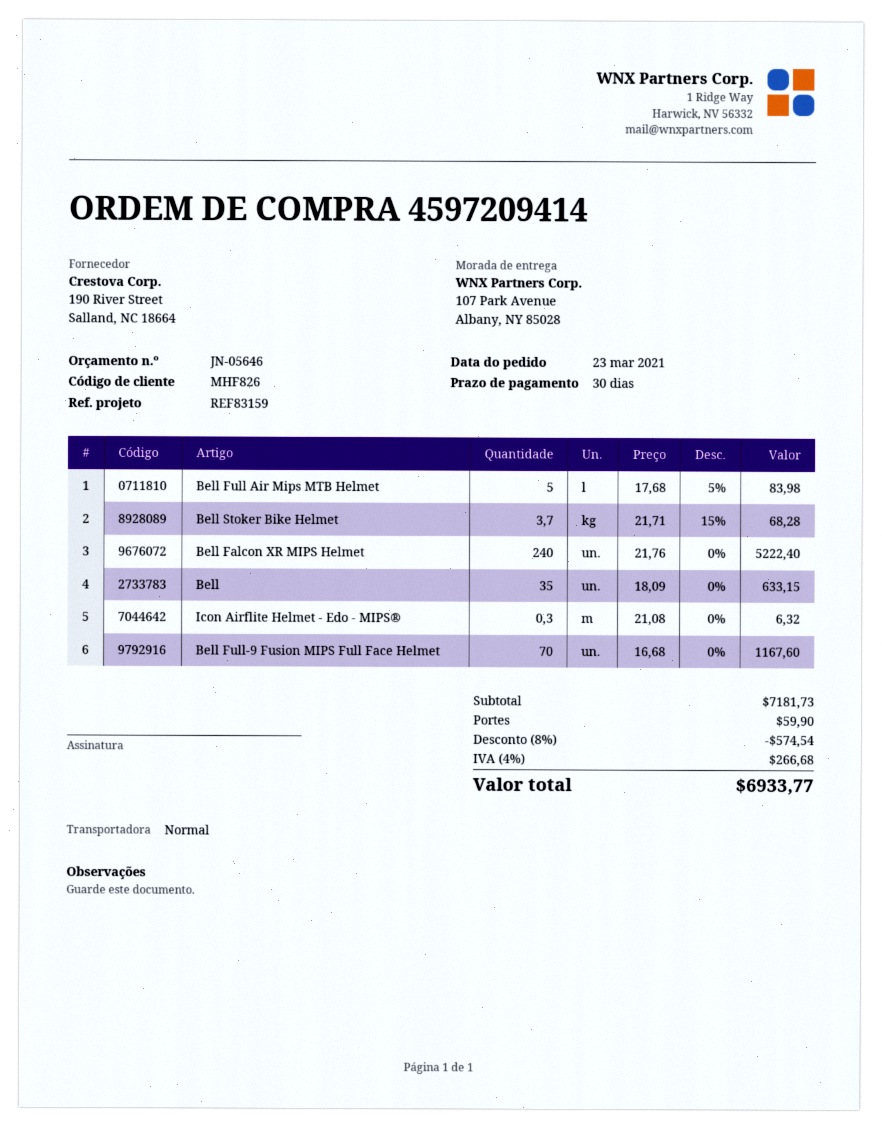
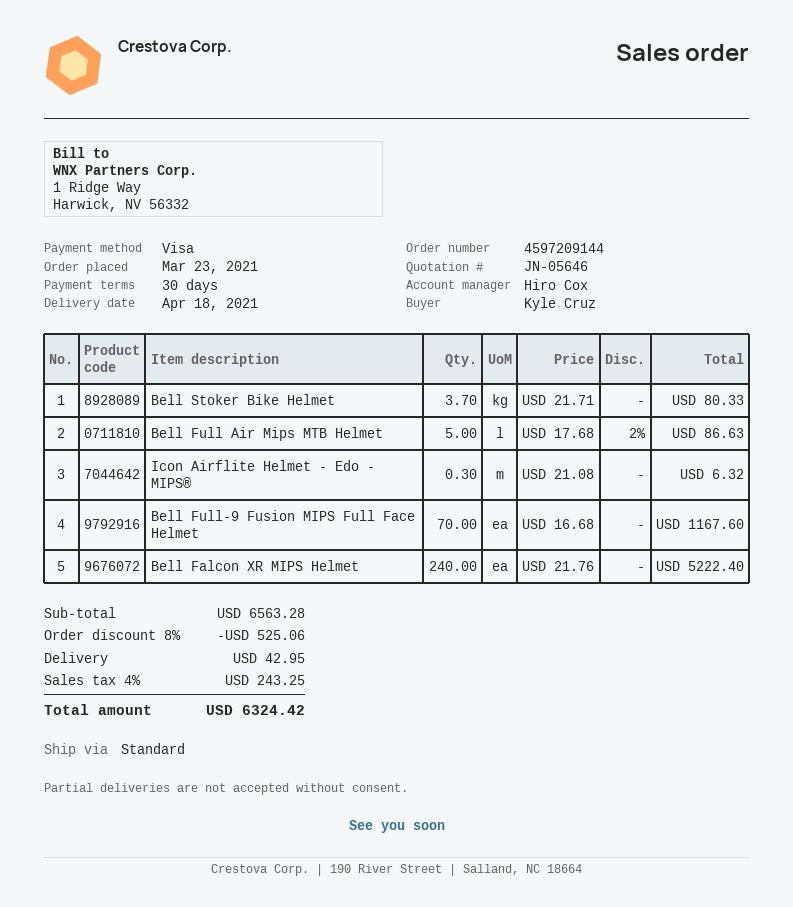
order number: 4597209414 -> 4597209144
Bell Full Air Mips MTB Helmet: 5 x 17.68 - 5% = 83.98 -> 5 x 17.68 - 2% = 86.63
Bell Stoker Bike Helmet: 3.7 x 21.71 - 15% = 68.28 -> 3.7 x 21.71 = 80.33
Bell: 35 x 18.09 = 633.15 -> none
subtotal: 7181.73 -> 6563.28
discount: 8% = 574.54 -> 8% = 525.06
shipping: 59.90 -> 42.95
tax: 4% = 266.68 -> 4% = 243.25
total: 6933.77 -> 6324.42

